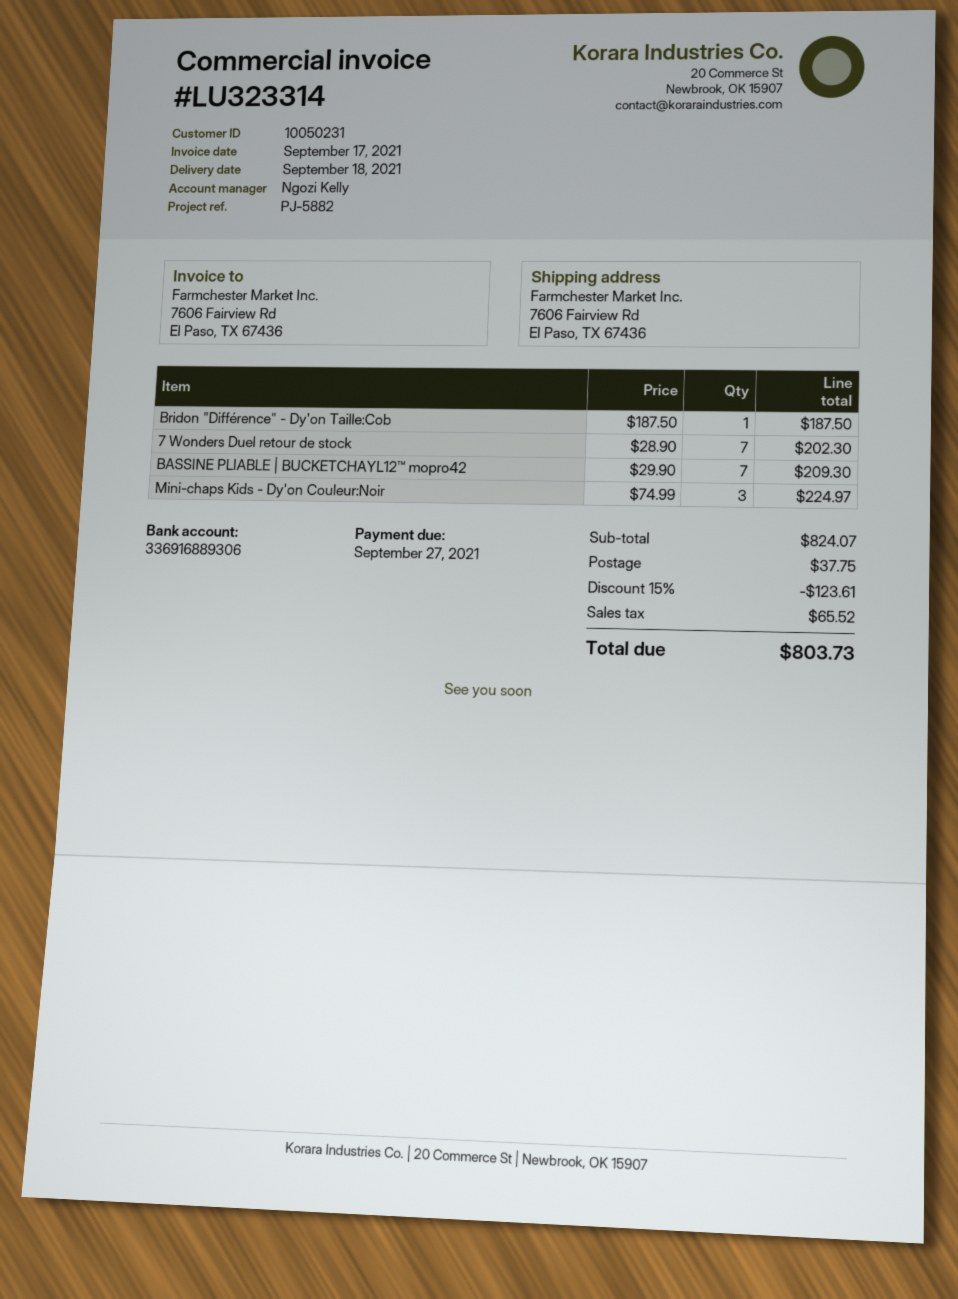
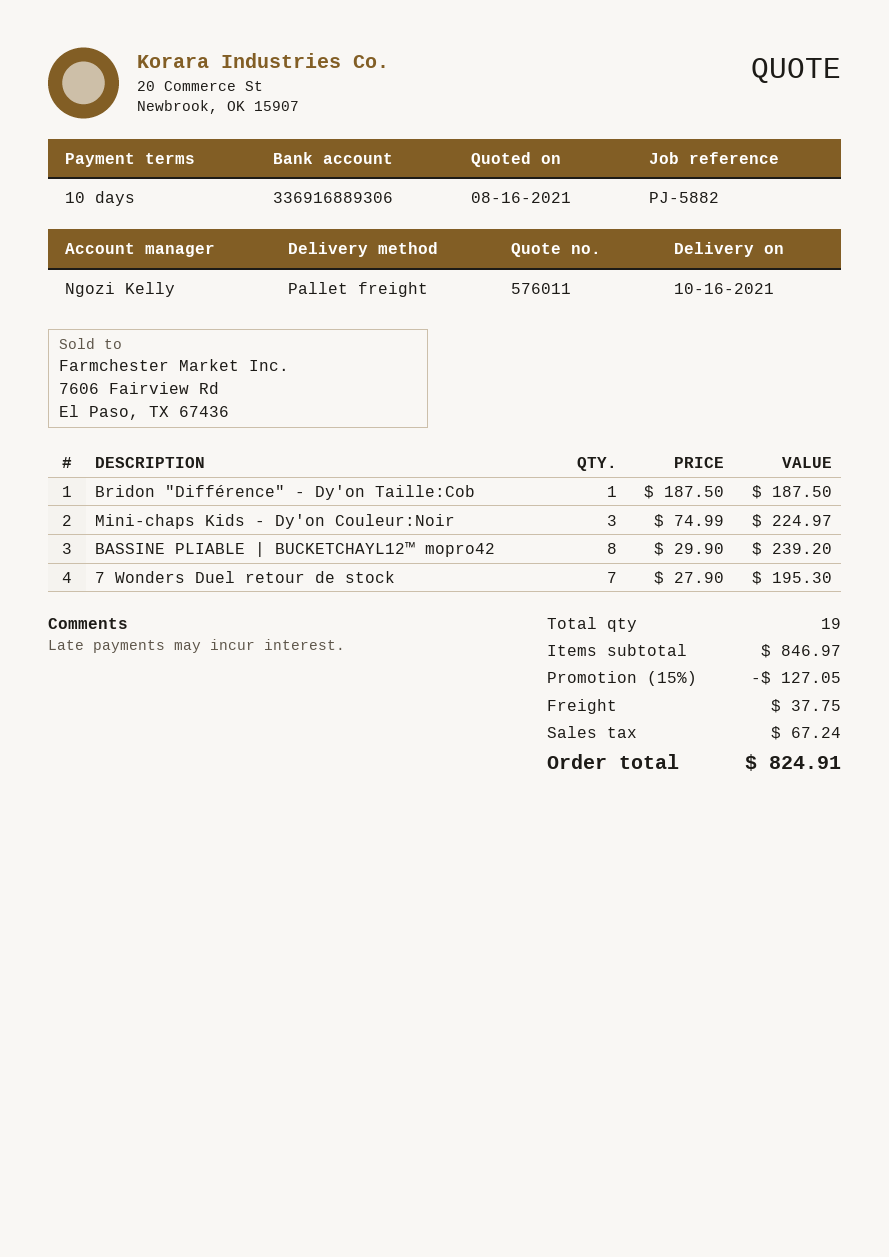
delivery date: 2021-09-18 -> 2021-10-16
7 Wonders Duel retour de stock: 7 x 28.90 = 202.30 -> 7 x 27.90 = 195.30
BASSINE PLIABLE | BUCKETCHAYL12™ mopro42: 7 x 29.90 = 209.30 -> 8 x 29.90 = 239.20
subtotal: 824.07 -> 846.97
discount: 15% = 123.61 -> 15% = 127.05
tax: 65.52 -> 67.24
total: 803.73 -> 824.91

